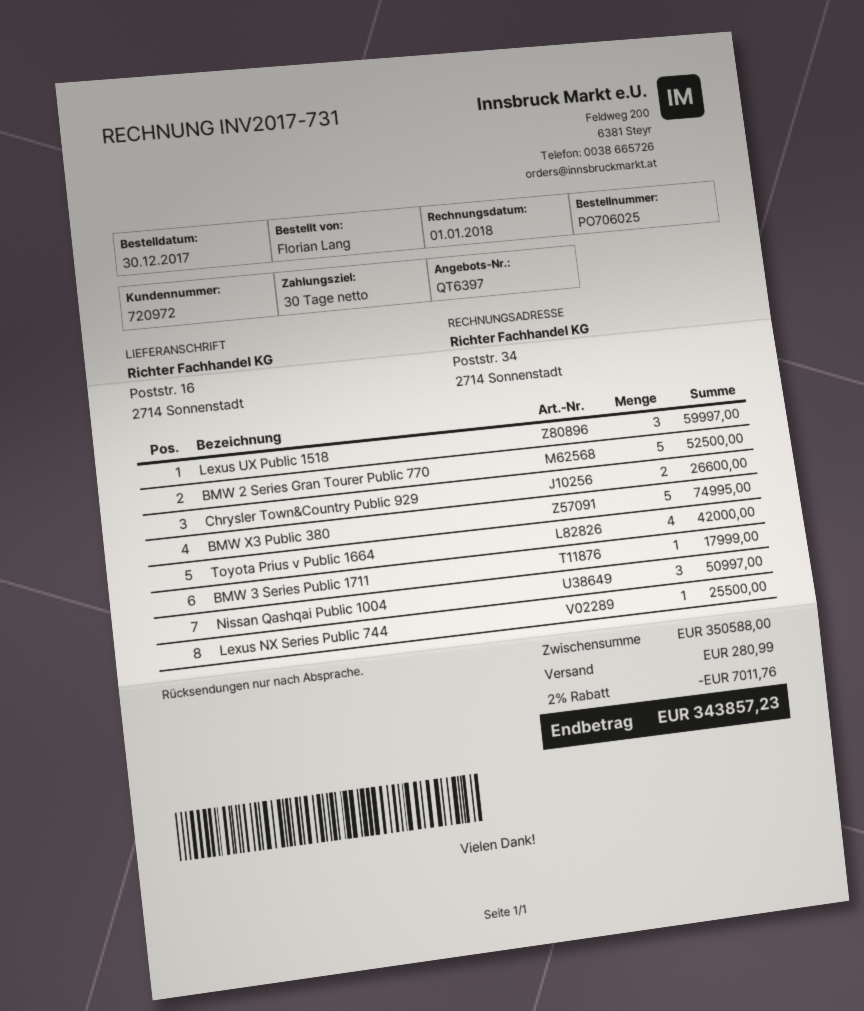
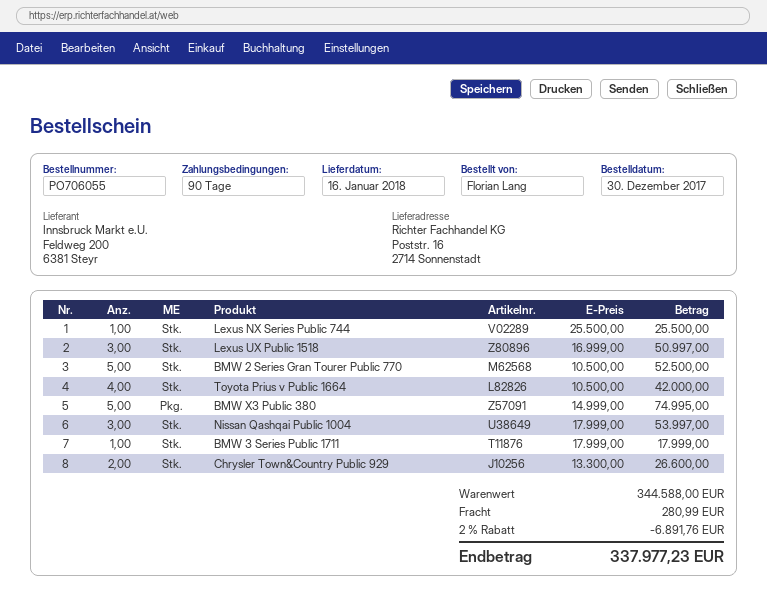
order number: PO706025 -> PO706055
payment terms: 30 days -> 90 days
Lexus UX Public 1518: 3 for 59997.00 -> 3 for 50997.00
Nissan Qashqai Public 1004: 3 for 50997.00 -> 3 for 53997.00
subtotal: 350588.00 -> 344588.00
discount: 2% = 7011.76 -> 2% = 6891.76
total: 343857.23 -> 337977.23

